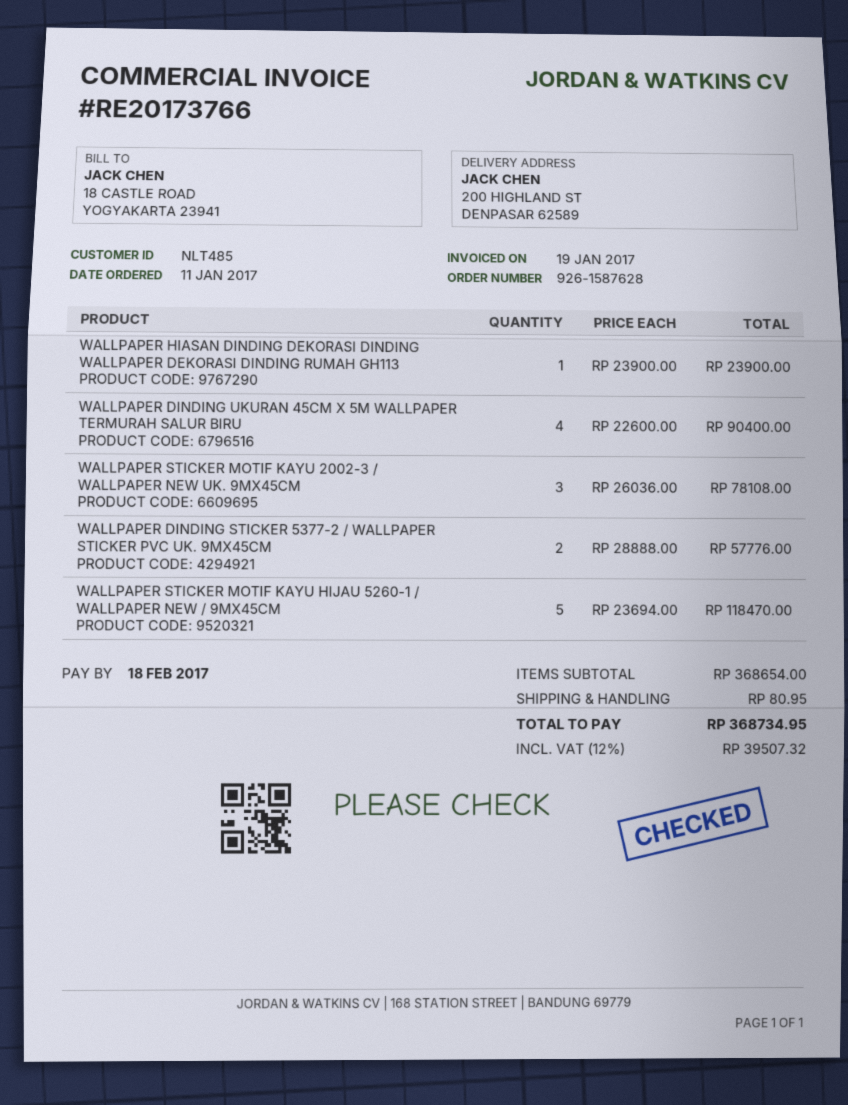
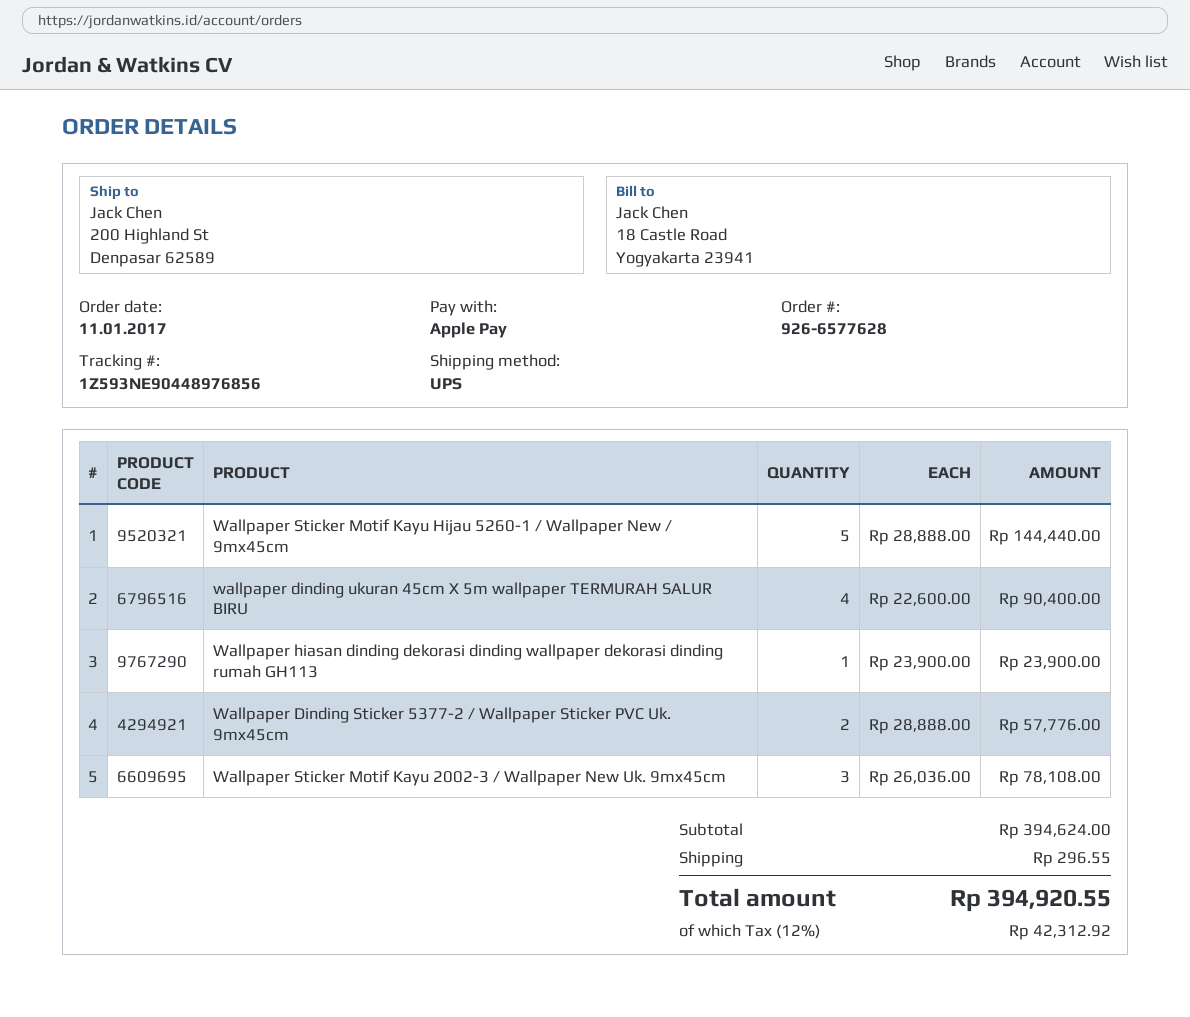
order number: 926-1587628 -> 926-6577628
WALLPAPER STICKER MOTIF KAYU HIJAU 5260-1 / WALLPAPER NEW / 9MX45CM: 5 x 23694.00 = 118470.00 -> 5 x 28888.00 = 144440.00
subtotal: 368654.00 -> 394624.00
shipping: 80.95 -> 296.55
tax: 12% = 39507.32 -> 12% = 42312.92
total: 368734.95 -> 394920.55

